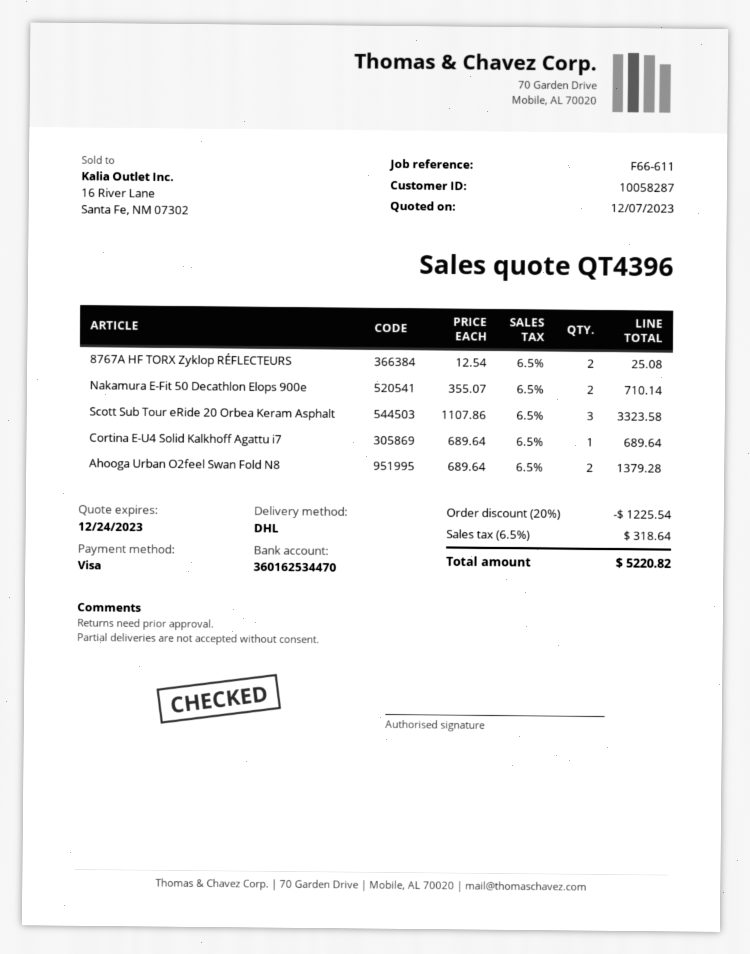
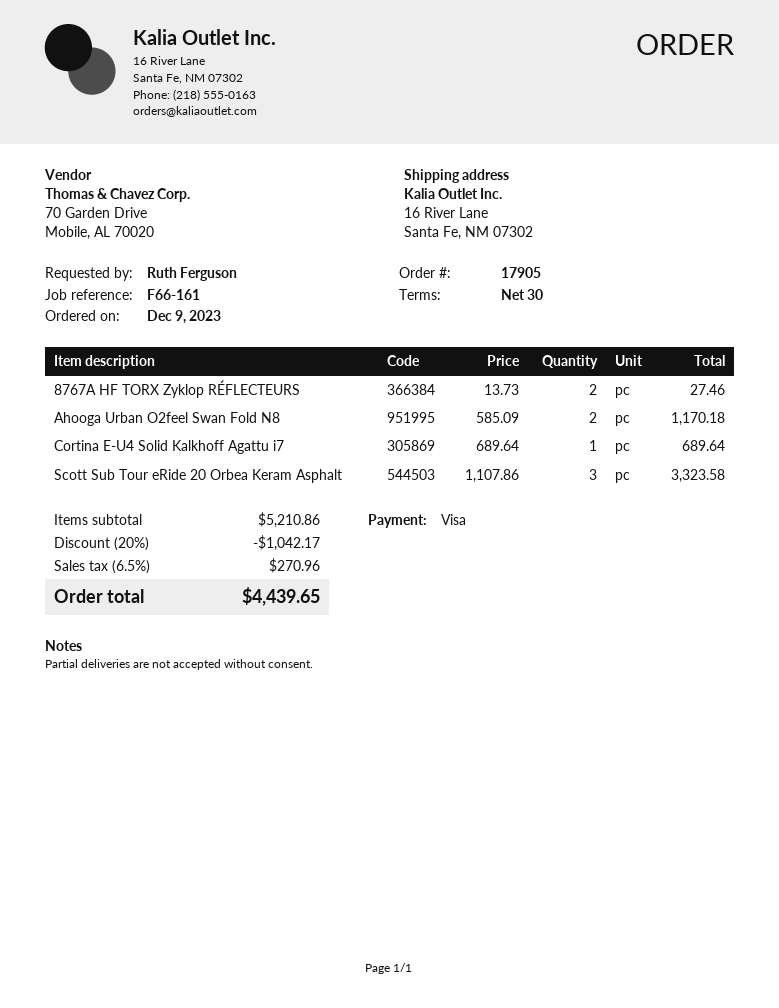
reference: F66-611 -> F66-161
8767A HF TORX Zyklop RÉFLECTEURS: 2 x 12.54 = 25.08 -> 2 x 13.73 = 27.46
Nakamura E-Fit 50 Decathlon Elops 900e: 2 x 355.07 = 710.14 -> none
Ahooga Urban O2feel Swan Fold N8: 2 x 689.64 = 1379.28 -> 2 x 585.09 = 1170.18
discount: 20% = 1225.54 -> 20% = 1042.17
tax: 6.5% = 318.64 -> 6.5% = 270.96
total: 5220.82 -> 4439.65

